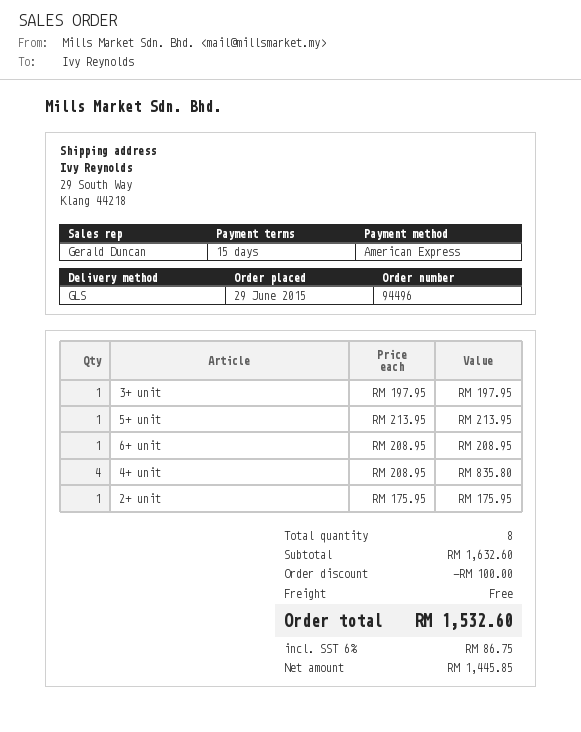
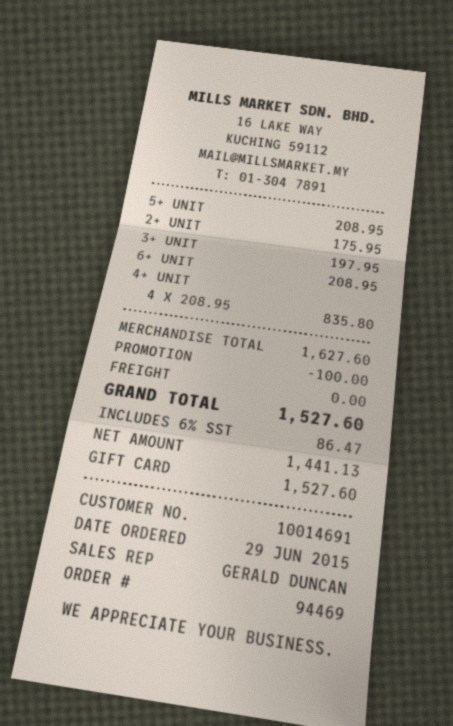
order number: 94496 -> 94469
payment method: American Express -> gift card
5+ unit: 1 x 213.95 = 213.95 -> 1 x 208.95 = 208.95
subtotal: 1632.60 -> 1627.60
net: 1445.85 -> 1441.13
tax: 6% = 86.75 -> 6% = 86.47
total: 1532.60 -> 1527.60

